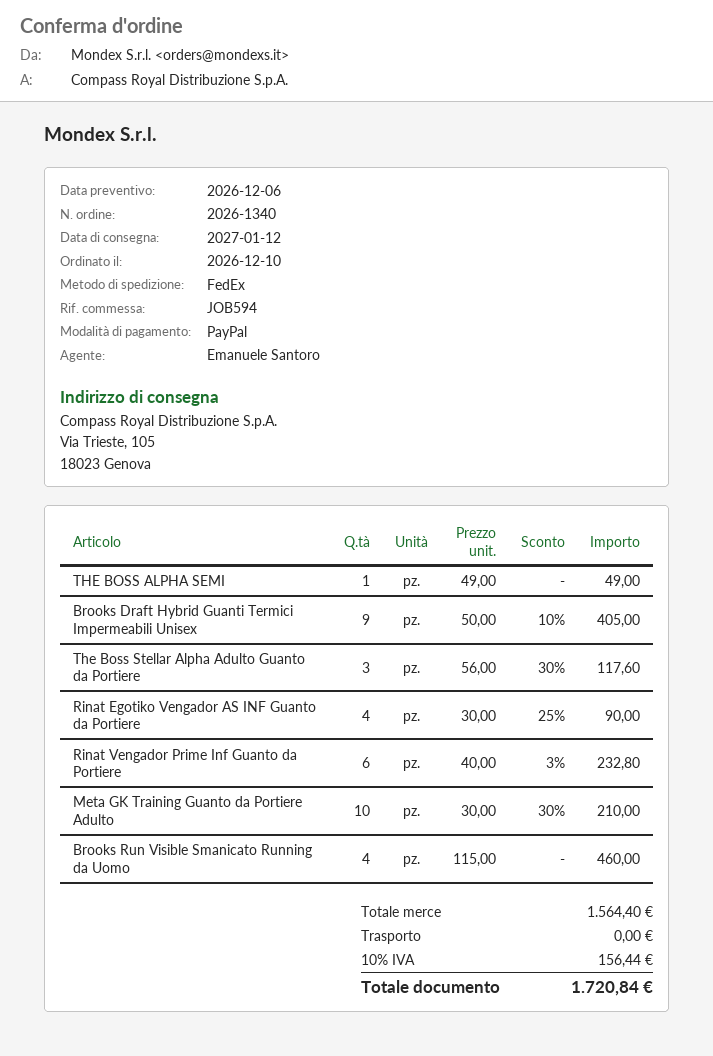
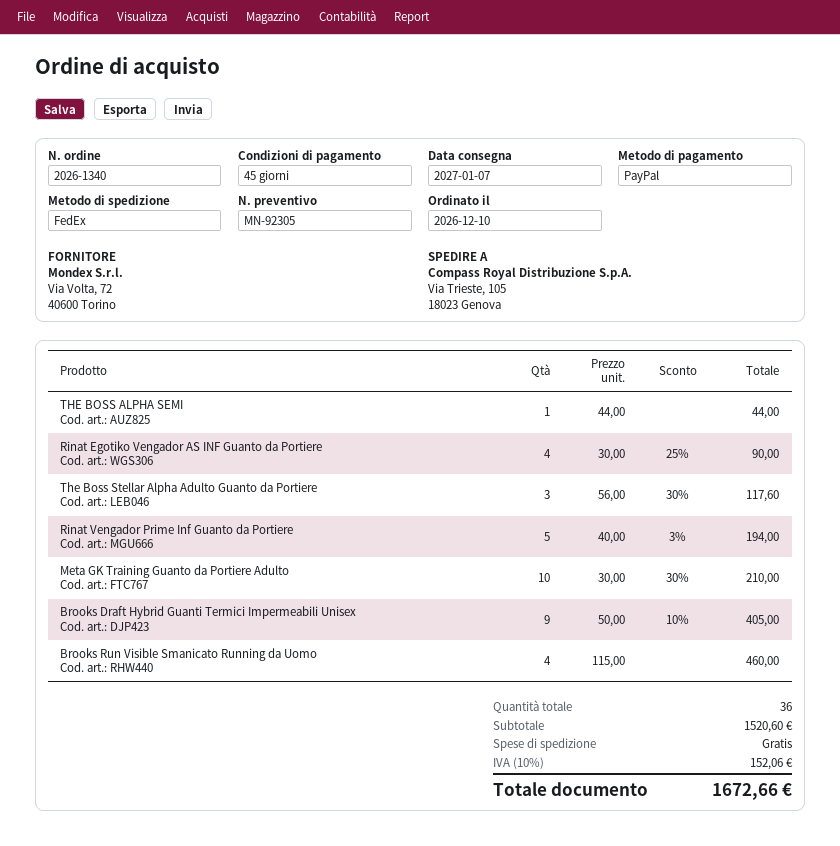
delivery date: 2027-01-12 -> 2027-01-07
THE BOSS ALPHA SEMI: 1 x 49.00 = 49.00 -> 1 x 44.00 = 44.00
Rinat Vengador Prime Inf Guanto da Portiere: 6 x 40.00 - 3% = 232.80 -> 5 x 40.00 - 3% = 194.00
subtotal: 1564.40 -> 1520.60
tax: 10% = 156.44 -> 10% = 152.06
total: 1720.84 -> 1672.66

